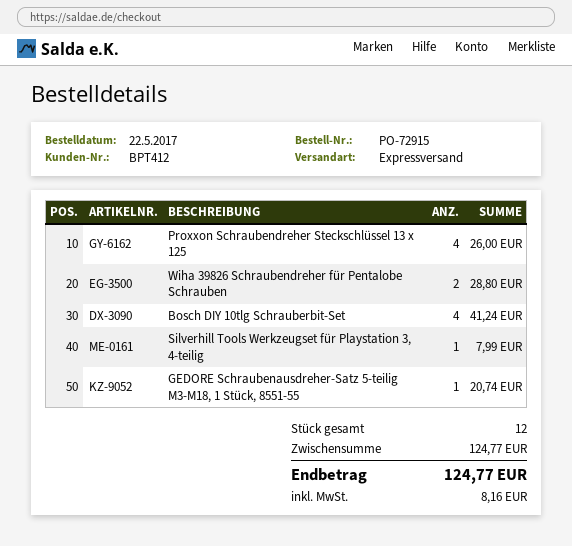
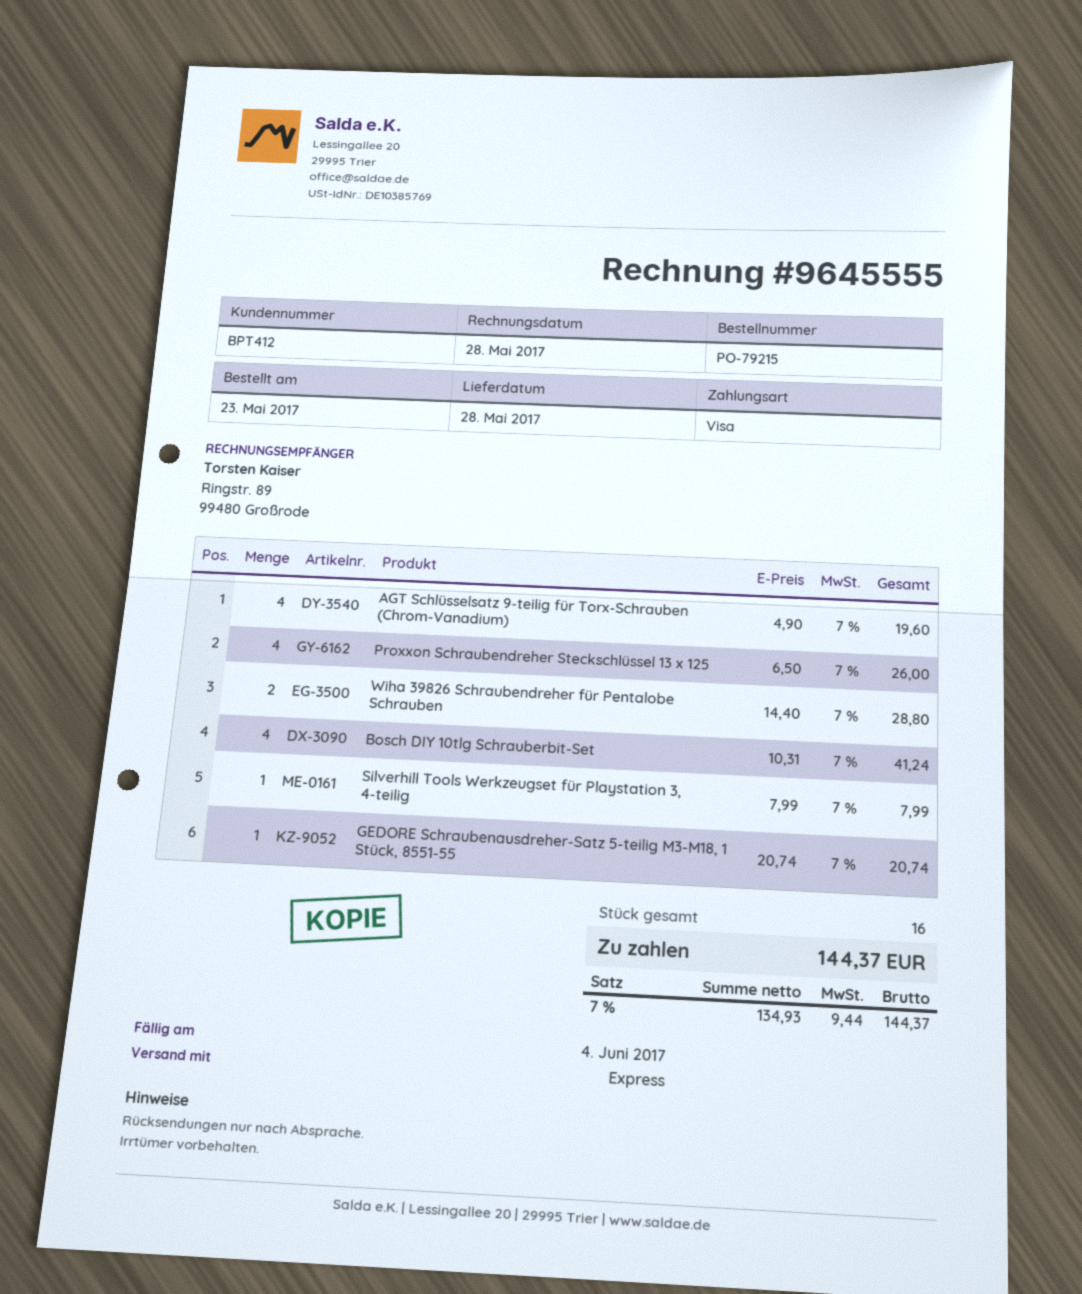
order number: PO-72915 -> PO-79215
order date: 2017-05-22 -> 2017-05-23
AGT Schlüsselsatz 9-teilig für Torx-Schrauben (Chrom-Vanadium): none -> 4 for 19.60
total quantity: 12 -> 16
tax: 8.16 -> 9.44
total: 124.77 -> 144.37

